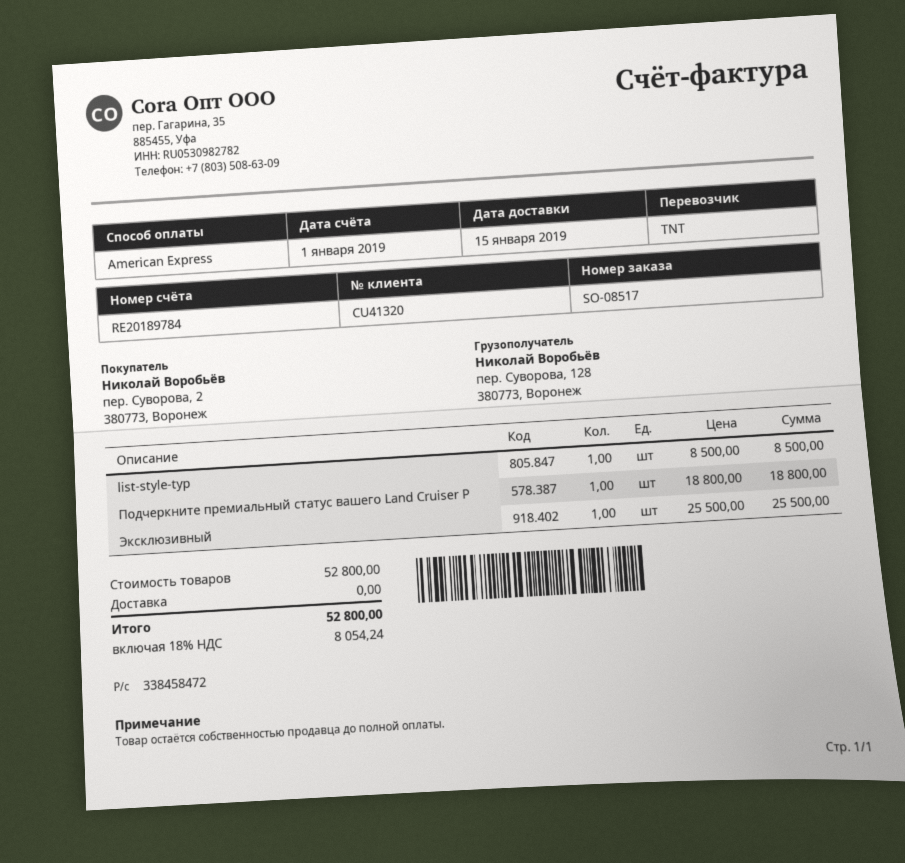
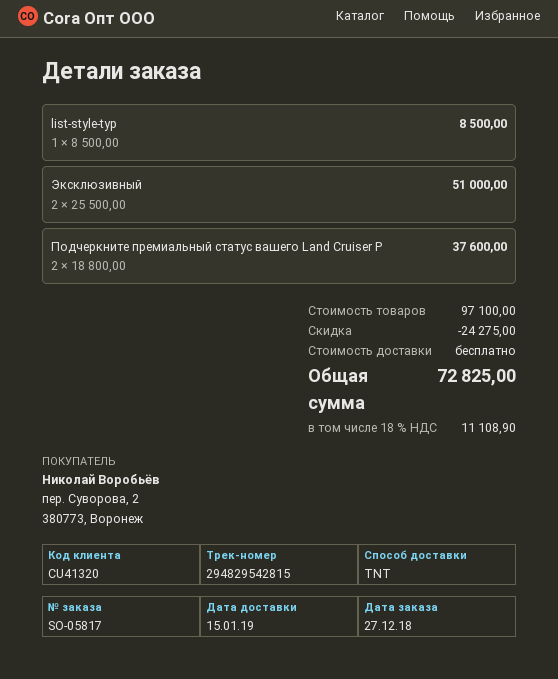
order number: SO-08517 -> SO-05817
Подчеркните премиальный статус вашего Land Cruiser P: 1 x 18800.00 = 18800.00 -> 2 x 18800.00 = 37600.00
Эксклюзивный: 1 x 25500.00 = 25500.00 -> 2 x 25500.00 = 51000.00
subtotal: 52800.00 -> 97100.00
discount: none -> 24275.00
tax: 18% = 8054.24 -> 18% = 11108.90
total: 52800.00 -> 72825.00

